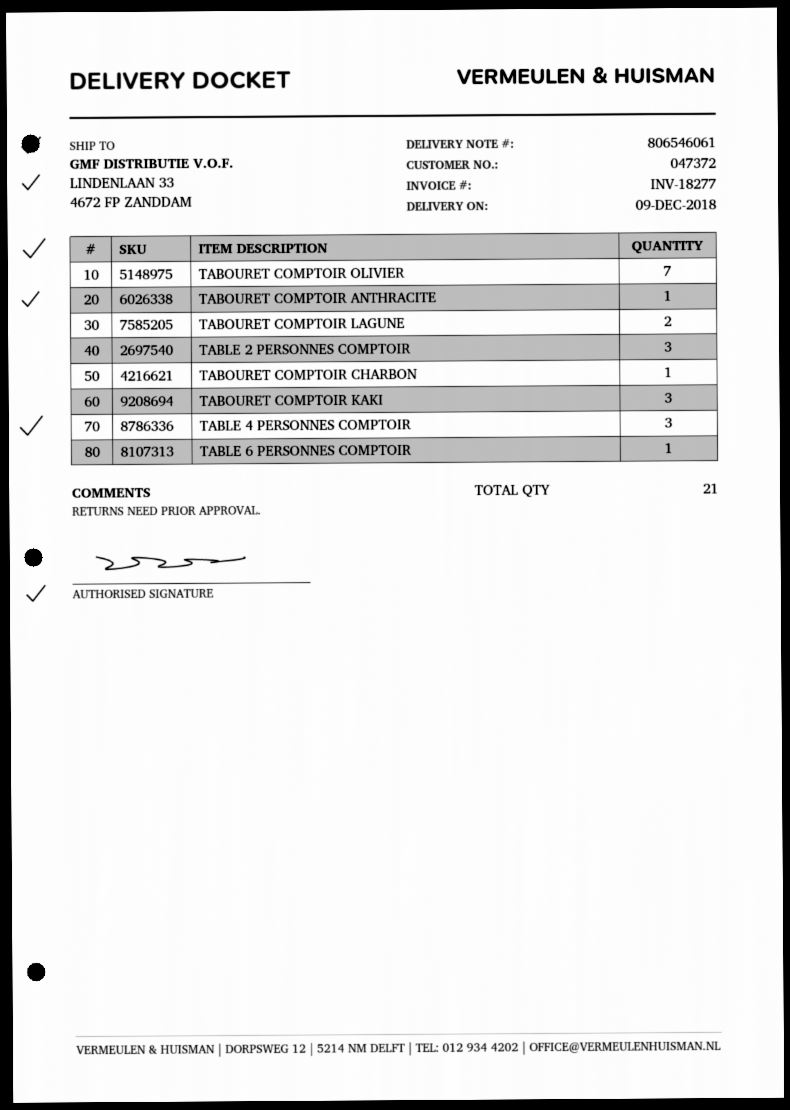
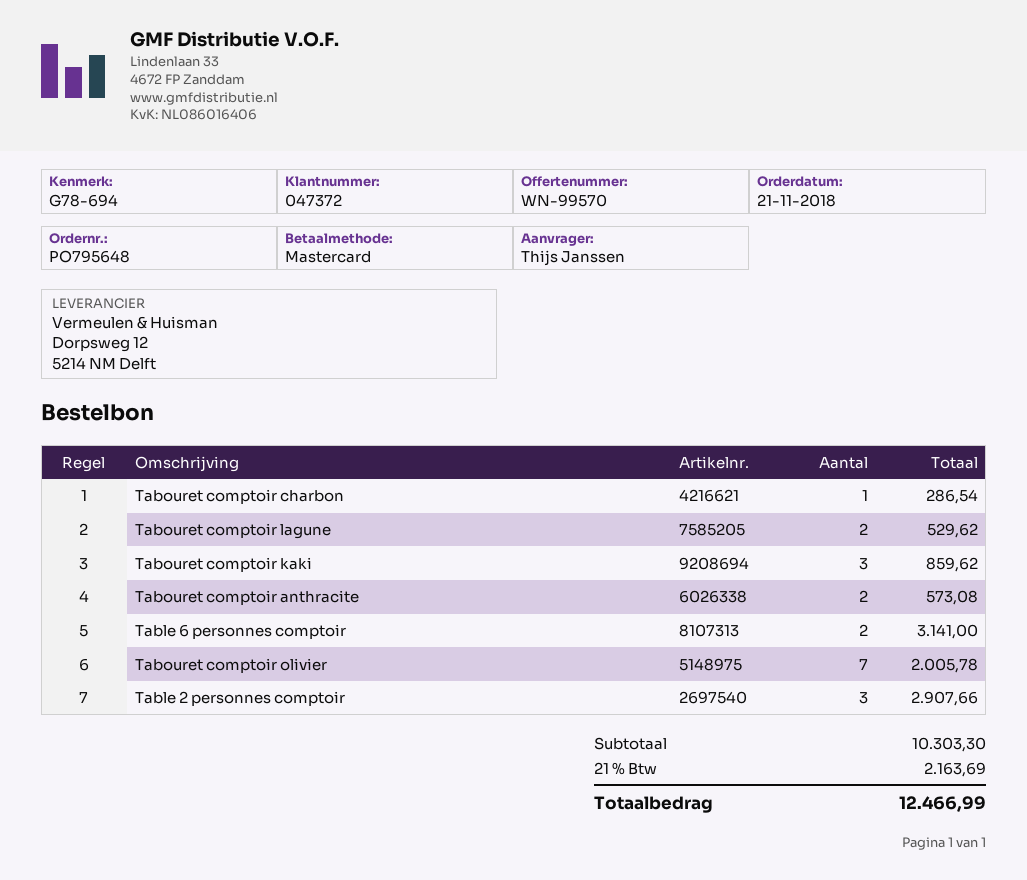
TABOURET COMPTOIR ANTHRACITE: 1 -> 2
TABLE 4 PERSONNES COMPTOIR: 3 -> none
TABLE 6 PERSONNES COMPTOIR: 1 -> 2

